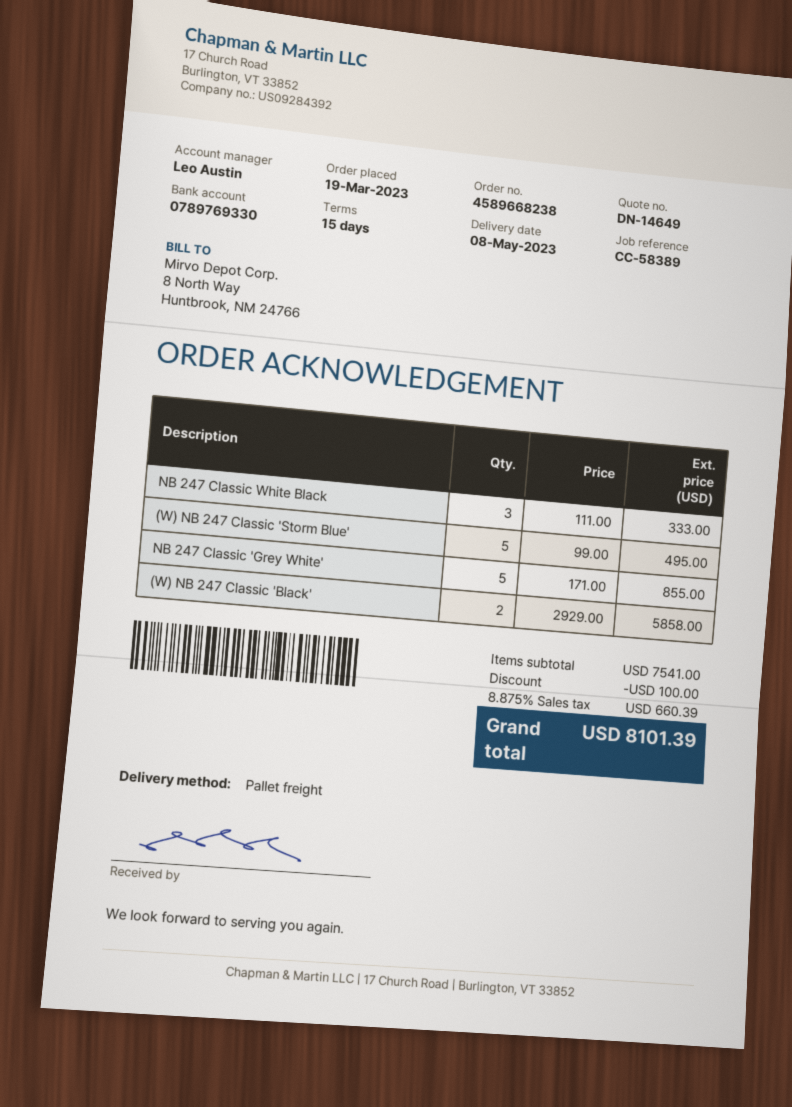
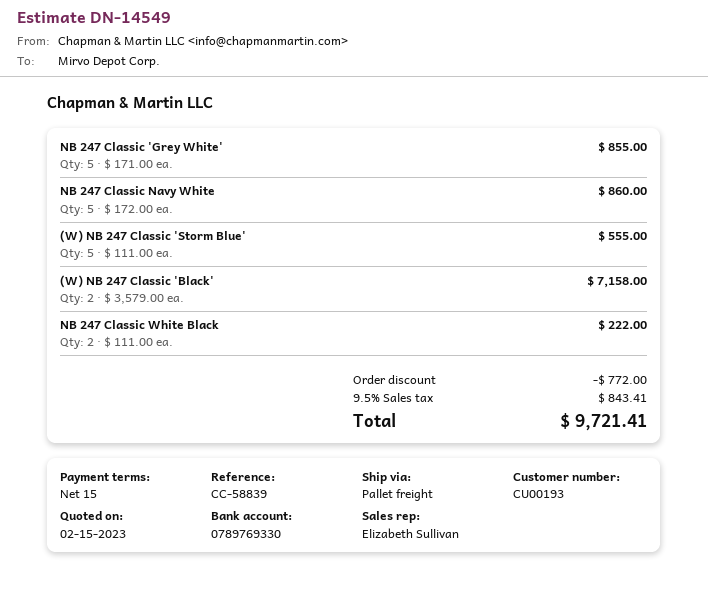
quote number: DN-14649 -> DN-14549
reference: CC-58389 -> CC-58839
sales rep: Leo Austin -> Elizabeth Sullivan
NB 247 Classic White Black: 3 x 111.00 = 333.00 -> 2 x 111.00 = 222.00
(W) NB 247 Classic 'Storm Blue': 5 x 99.00 = 495.00 -> 5 x 111.00 = 555.00
(W) NB 247 Classic 'Black': 2 x 2929.00 = 5858.00 -> 2 x 3579.00 = 7158.00
NB 247 Classic Navy White: none -> 5 x 172.00 = 860.00
discount: 100.00 -> 772.00
tax: 8.875% = 660.39 -> 9.5% = 843.41
total: 8101.39 -> 9721.41

